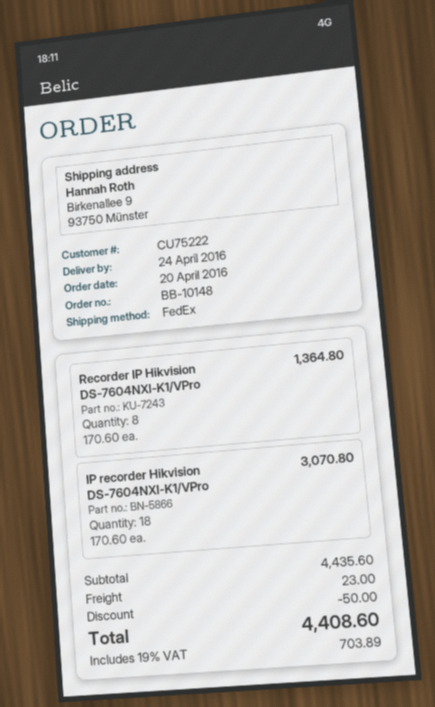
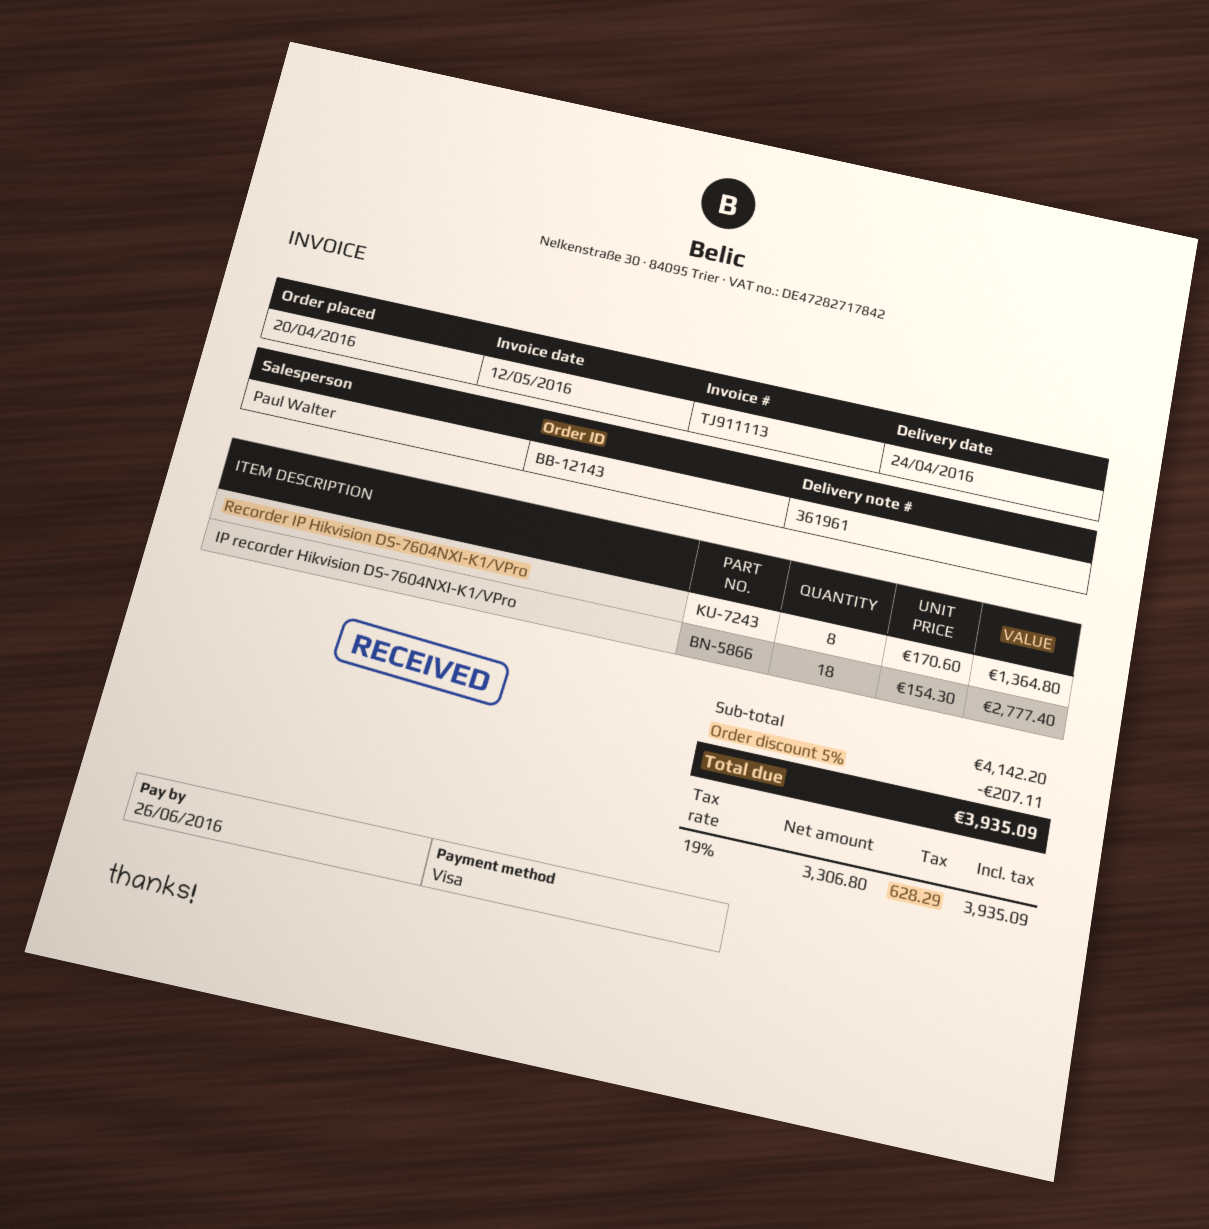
order number: BB-10148 -> BB-12143
IP recorder Hikvision DS-7604NXI-K1/VPro: 18 x 170.60 = 3070.80 -> 18 x 154.30 = 2777.40
subtotal: 4435.60 -> 4142.20
discount: 50.00 -> 207.11
shipping: 23.00 -> none
tax: 19% = 703.89 -> 19% = 628.29
total: 4408.60 -> 3935.09

